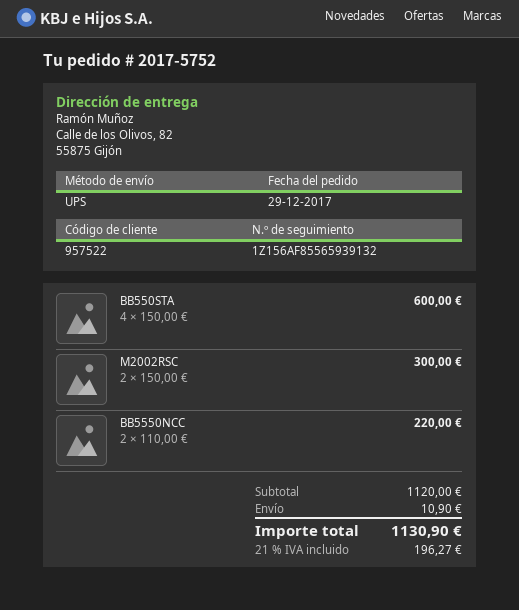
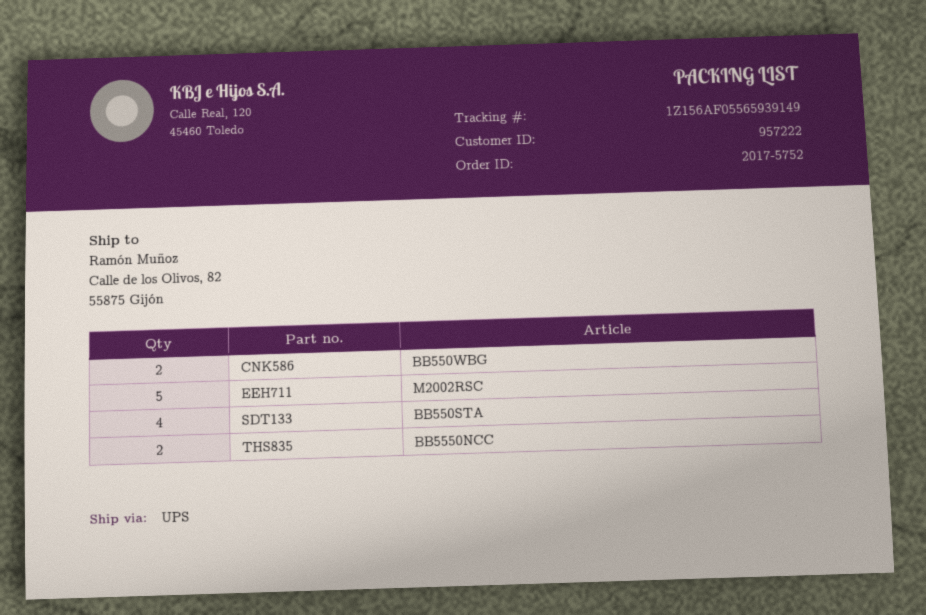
customer number: 957522 -> 957222
tracking number: 1Z156AF85565939132 -> 1Z156AF05565939149
M2002RSC: 2 -> 5
BB550WBG: none -> 2

